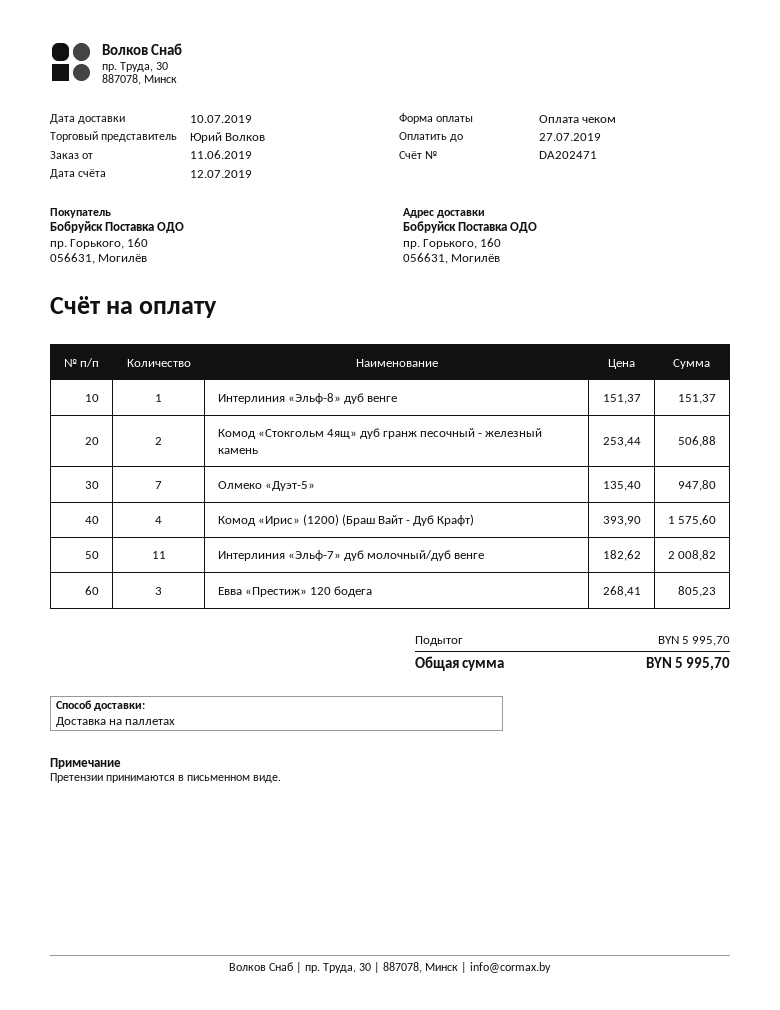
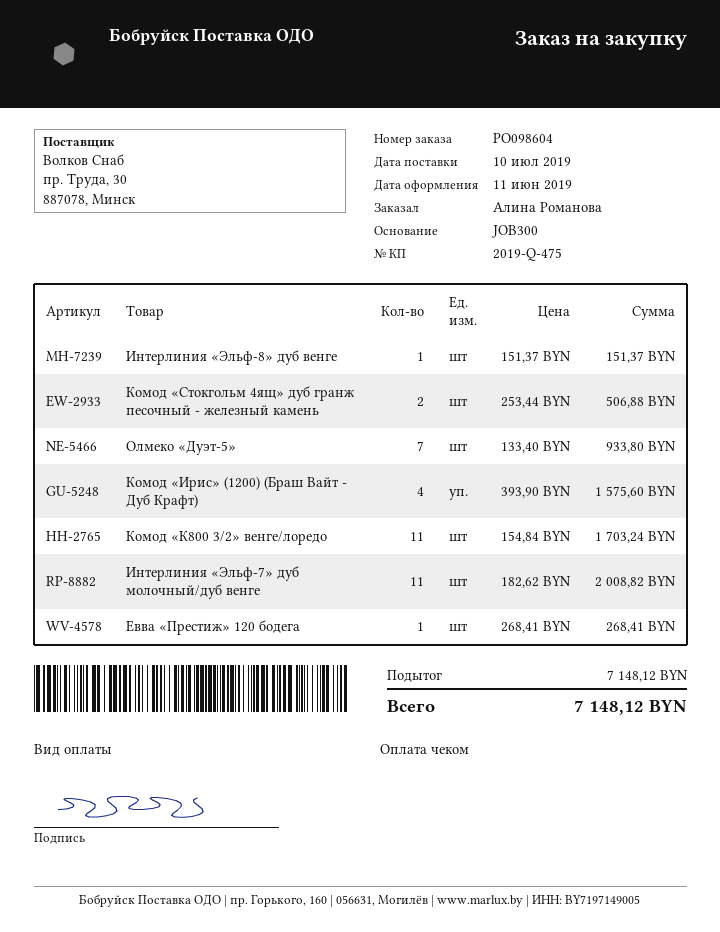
Олмеко «Дуэт-5»: 7 x 135.40 = 947.80 -> 7 x 133.40 = 933.80
Евва «Престиж» 120 бодега: 3 x 268.41 = 805.23 -> 1 x 268.41 = 268.41
Комод «К800 3/2» венге/лоредо: none -> 11 x 154.84 = 1703.24
subtotal: 5995.70 -> 7148.12
total: 5995.70 -> 7148.12

